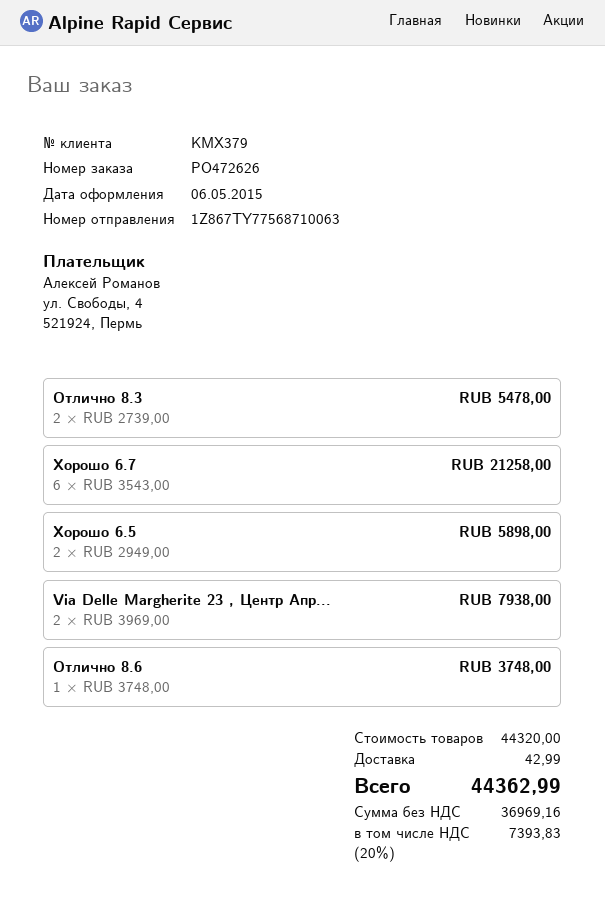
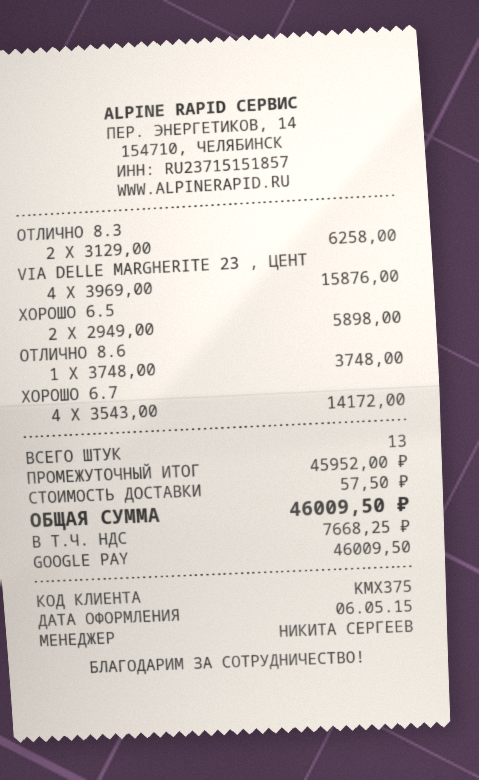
customer number: KMX379 -> KMX375
Отлично 8.3: 2 x 2739.00 = 5478.00 -> 2 x 3129.00 = 6258.00
Хорошо 6.7: 6 x 3543.00 = 21258.00 -> 4 x 3543.00 = 14172.00
Via Delle Margherite 23 , Центр Апр...: 2 x 3969.00 = 7938.00 -> 4 x 3969.00 = 15876.00
subtotal: 44320.00 -> 45952.00
shipping: 42.99 -> 57.50
tax: 7393.83 -> 7668.25
total: 44362.99 -> 46009.50

